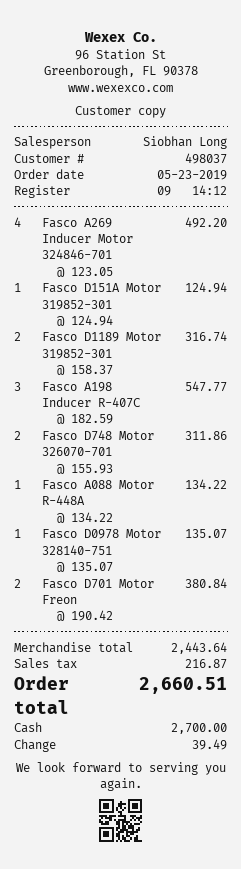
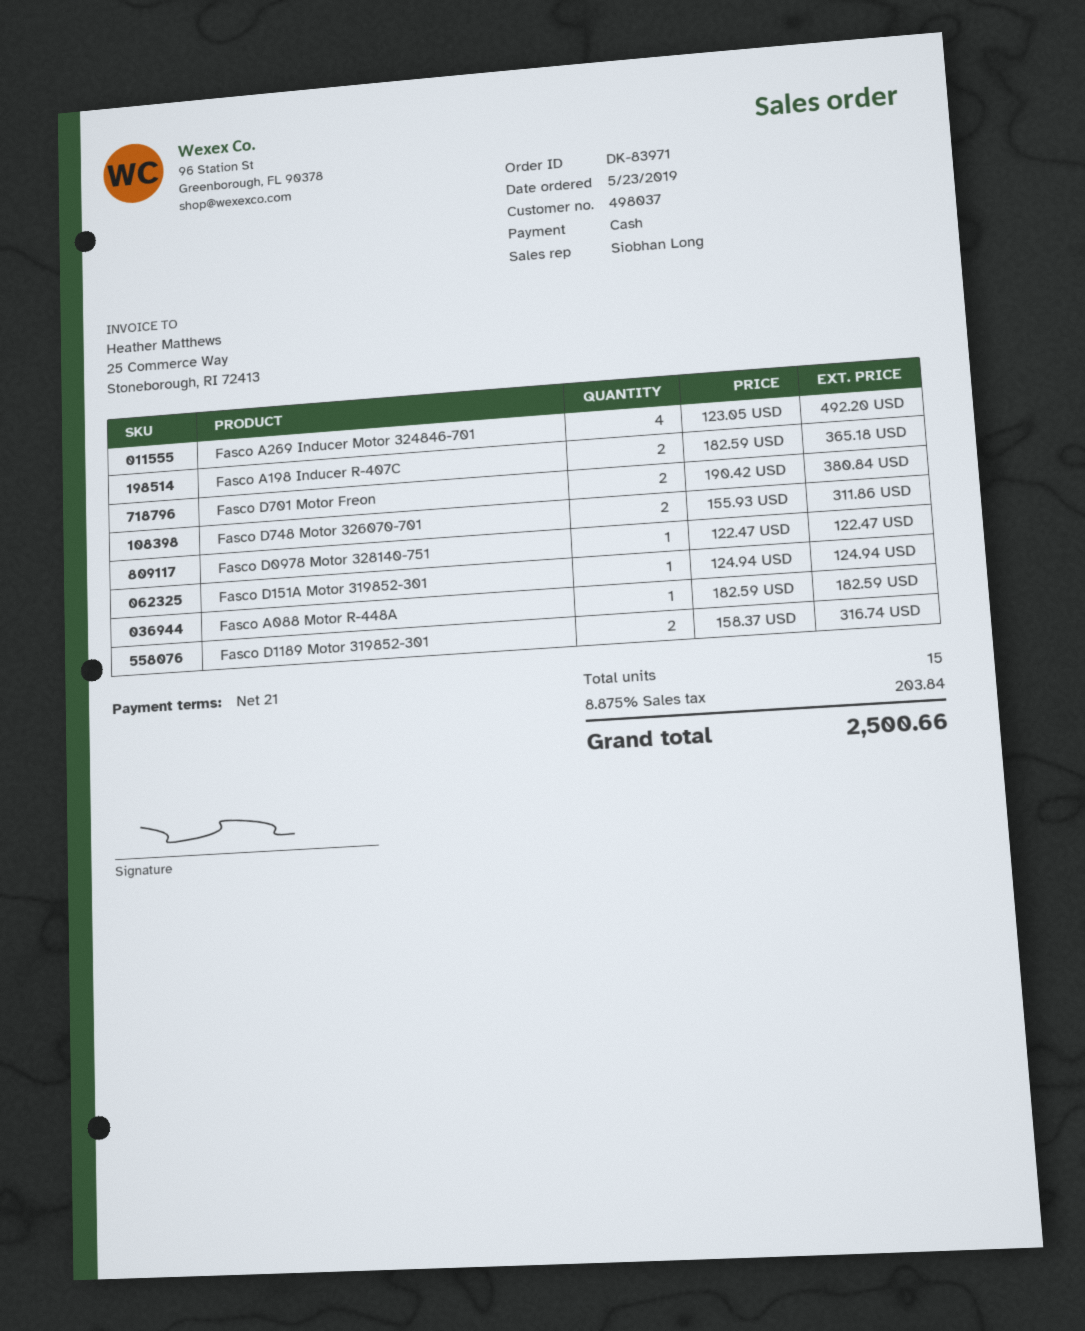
Fasco A198 Inducer R-407C: 3 x 182.59 = 547.77 -> 2 x 182.59 = 365.18
Fasco A088 Motor R-448A: 1 x 134.22 = 134.22 -> 1 x 182.59 = 182.59
Fasco D0978 Motor 328140-751: 1 x 135.07 = 135.07 -> 1 x 122.47 = 122.47
tax: 216.87 -> 203.84
total: 2660.51 -> 2500.66

